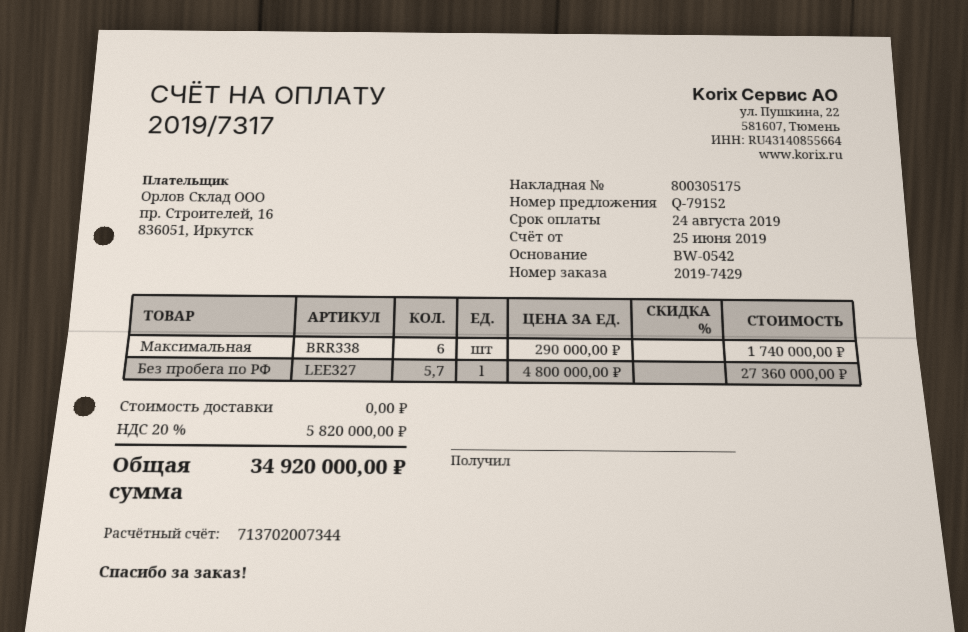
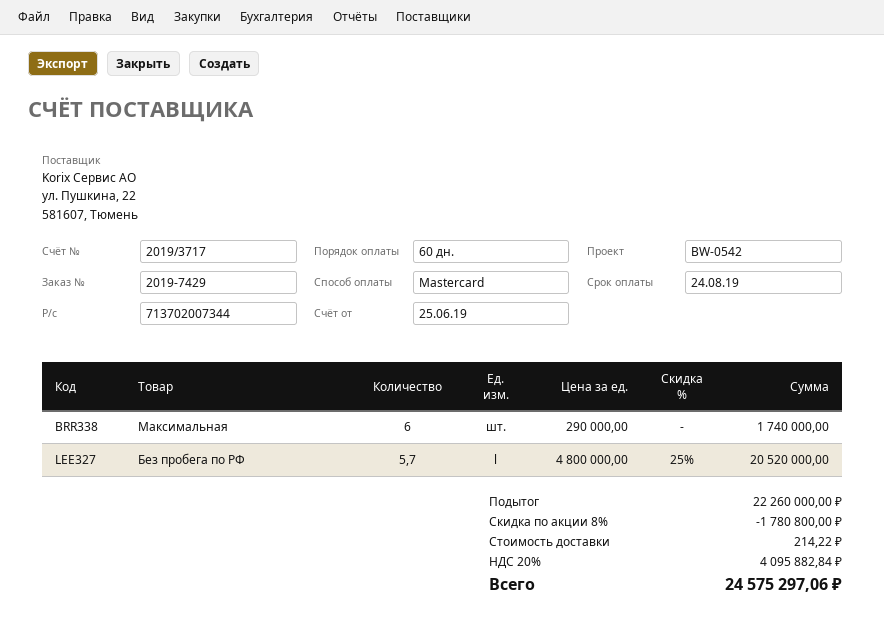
invoice number: 2019/7317 -> 2019/3717
Без пробега по РФ: 5.7 x 4800000.00 = 27360000.00 -> 5.7 x 4800000.00 - 25% = 20520000.00
discount: none -> 8% = 1780800.00
shipping: 0.00 -> 214.22
tax: 20% = 5820000.00 -> 20% = 4095882.84
total: 34920000.00 -> 24575297.06

